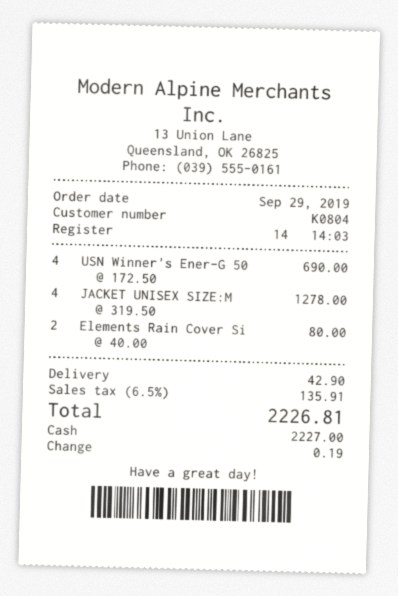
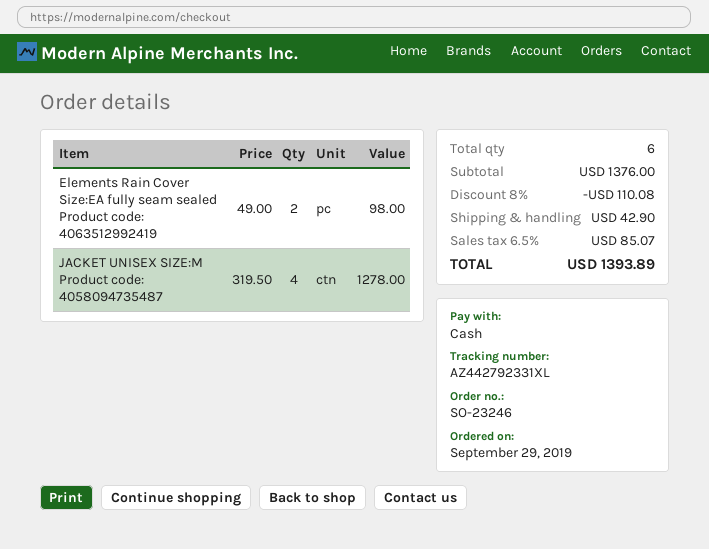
USN Winner's Ener-G 50: 4 x 172.50 = 690.00 -> none
Elements Rain Cover Si: 2 x 40.00 = 80.00 -> 2 x 49.00 = 98.00
discount: none -> 8% = 110.08
tax: 6.5% = 135.91 -> 6.5% = 85.07
total: 2226.81 -> 1393.89

